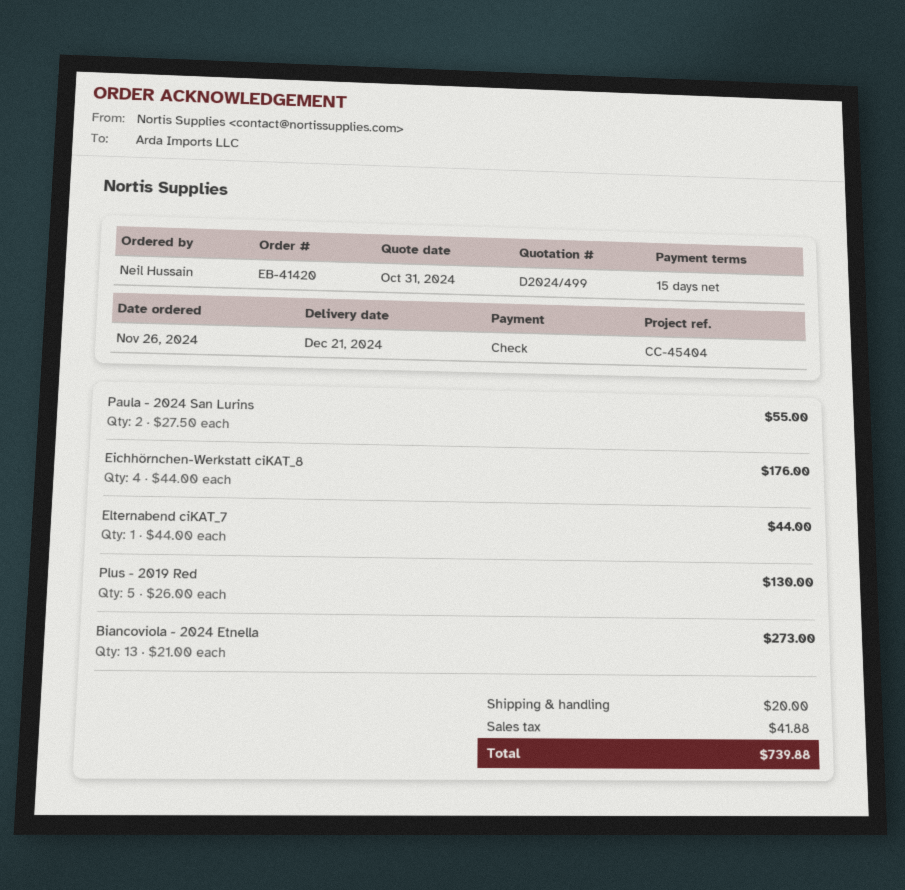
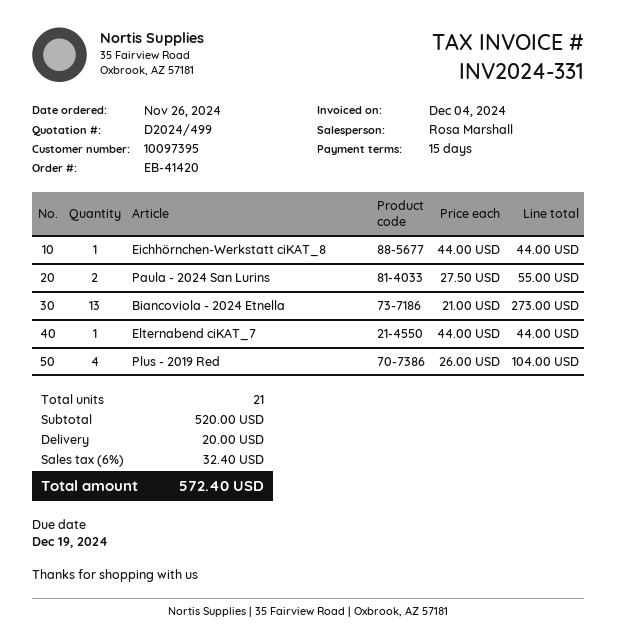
Eichhörnchen-Werkstatt ciKAT_8: 4 x 44.00 = 176.00 -> 1 x 44.00 = 44.00
Plus - 2019 Red: 5 x 26.00 = 130.00 -> 4 x 26.00 = 104.00
tax: 41.88 -> 32.40
total: 739.88 -> 572.40

